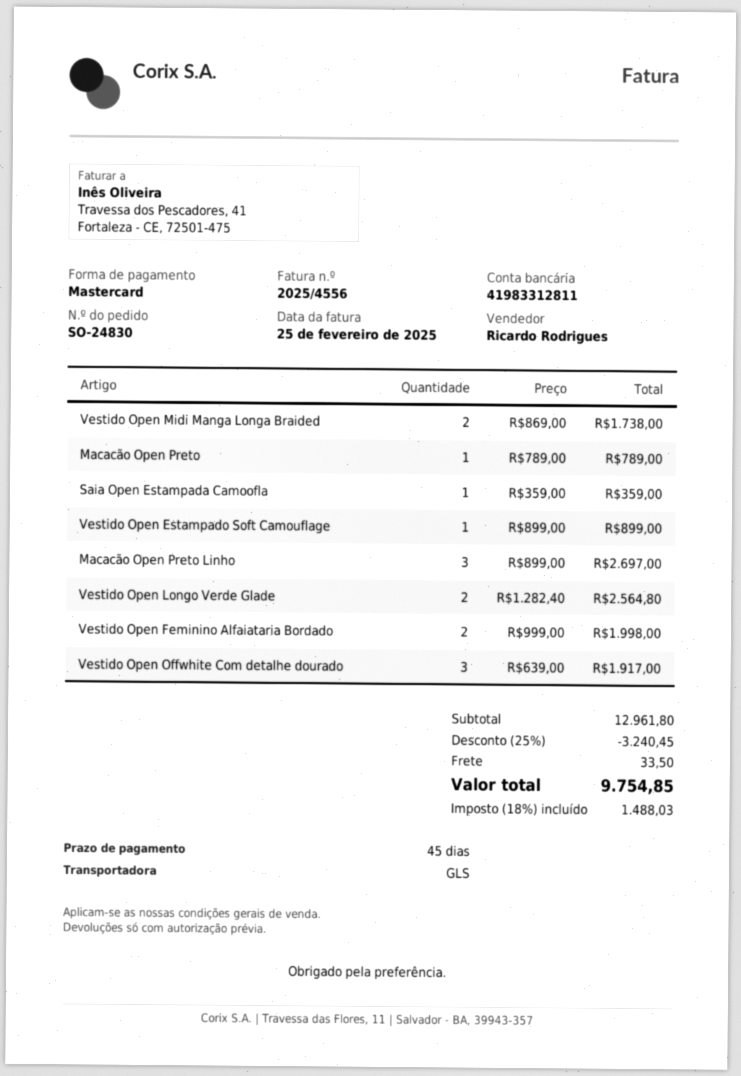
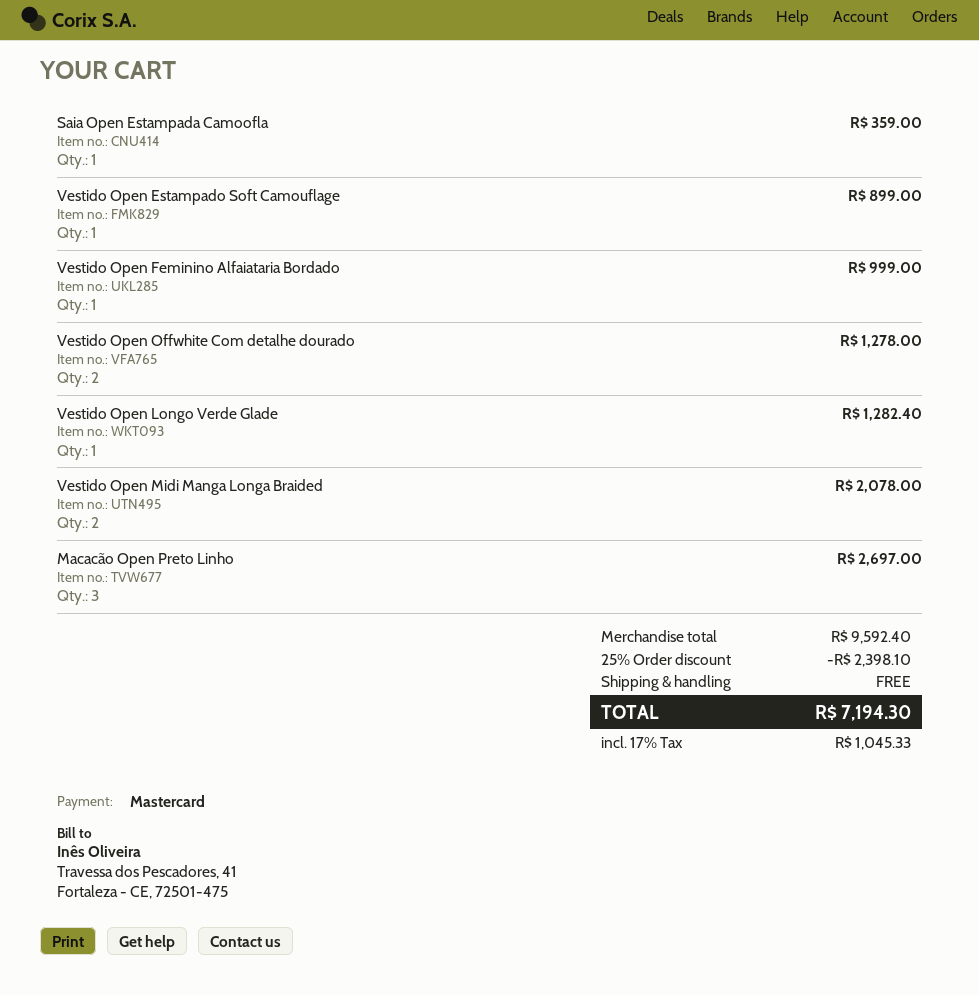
Vestido Open Midi Manga Longa Braided: 2 for 1738.00 -> 2 for 2078.00
Macacão Open Preto: 1 for 789.00 -> none
Vestido Open Longo Verde Glade: 2 for 2564.80 -> 1 for 1282.40
Vestido Open Feminino Alfaiataria Bordado: 2 for 1998.00 -> 1 for 999.00
Vestido Open Offwhite Com detalhe dourado: 3 for 1917.00 -> 2 for 1278.00
subtotal: 12961.80 -> 9592.40
discount: 25% = 3240.45 -> 25% = 2398.10
shipping: 33.50 -> 0.00
tax: 18% = 1488.03 -> 17% = 1045.33
total: 9754.85 -> 7194.30

